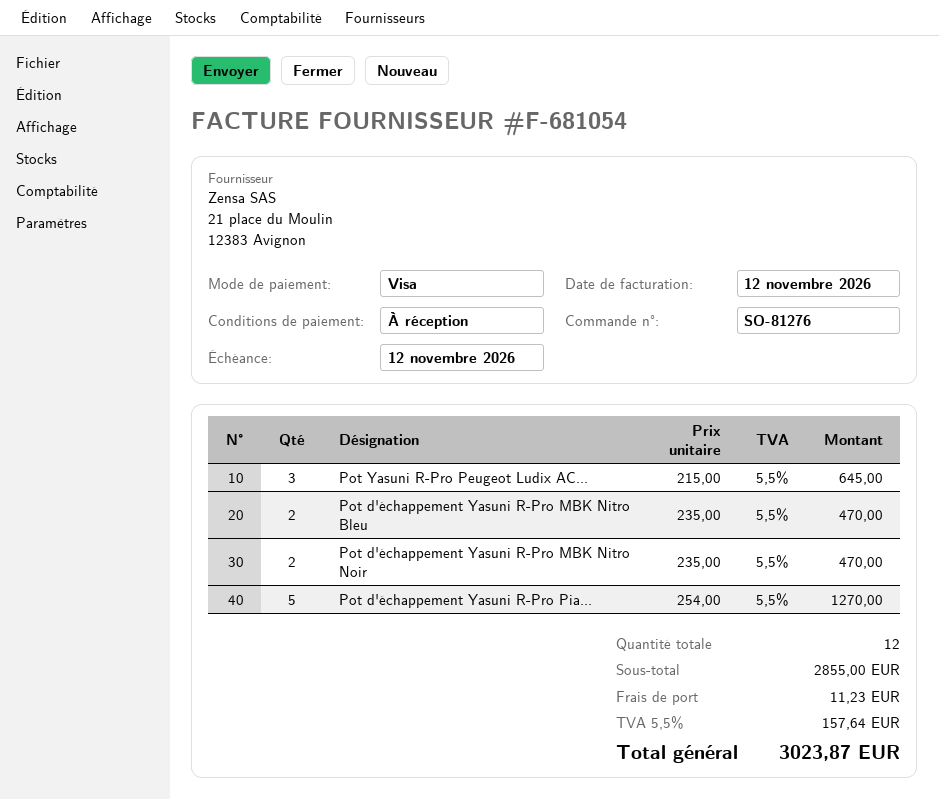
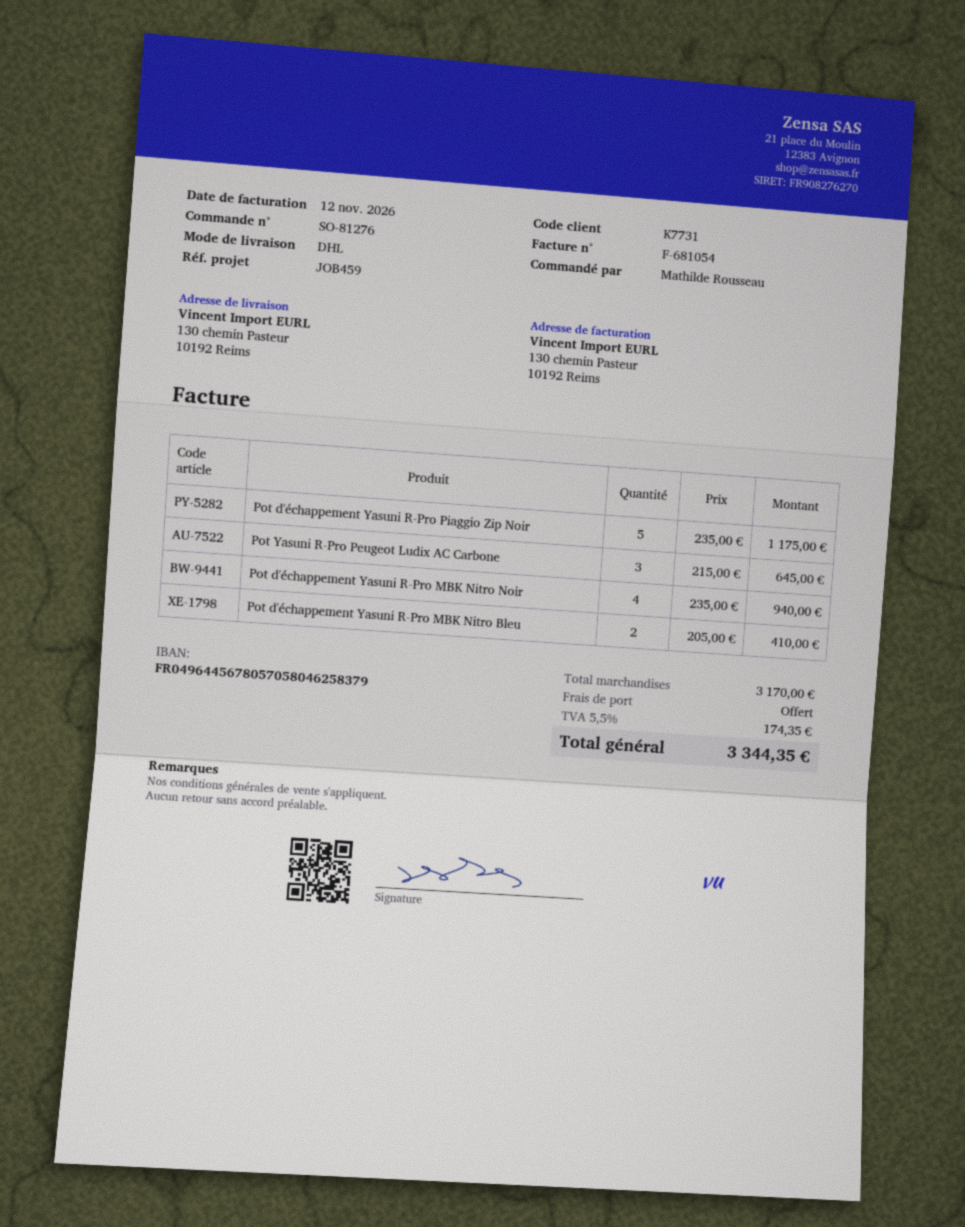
Pot d'échappement Yasuni R-Pro MBK Nitro Bleu: 2 x 235.00 = 470.00 -> 2 x 205.00 = 410.00
Pot d'échappement Yasuni R-Pro MBK Nitro Noir: 2 x 235.00 = 470.00 -> 4 x 235.00 = 940.00
Pot d'échappement Yasuni R-Pro Pia...: 5 x 254.00 = 1270.00 -> 5 x 235.00 = 1175.00
subtotal: 2855.00 -> 3170.00
shipping: 11.23 -> 0.00
tax: 5.5% = 157.64 -> 5.5% = 174.35
total: 3023.87 -> 3344.35

